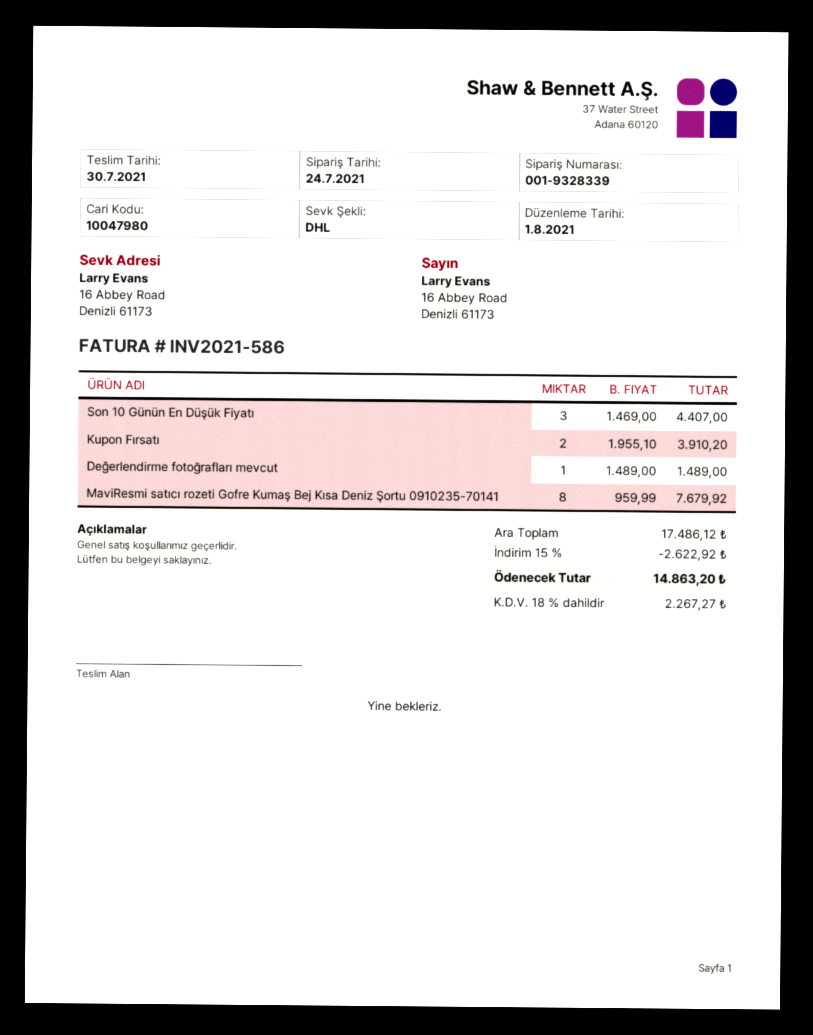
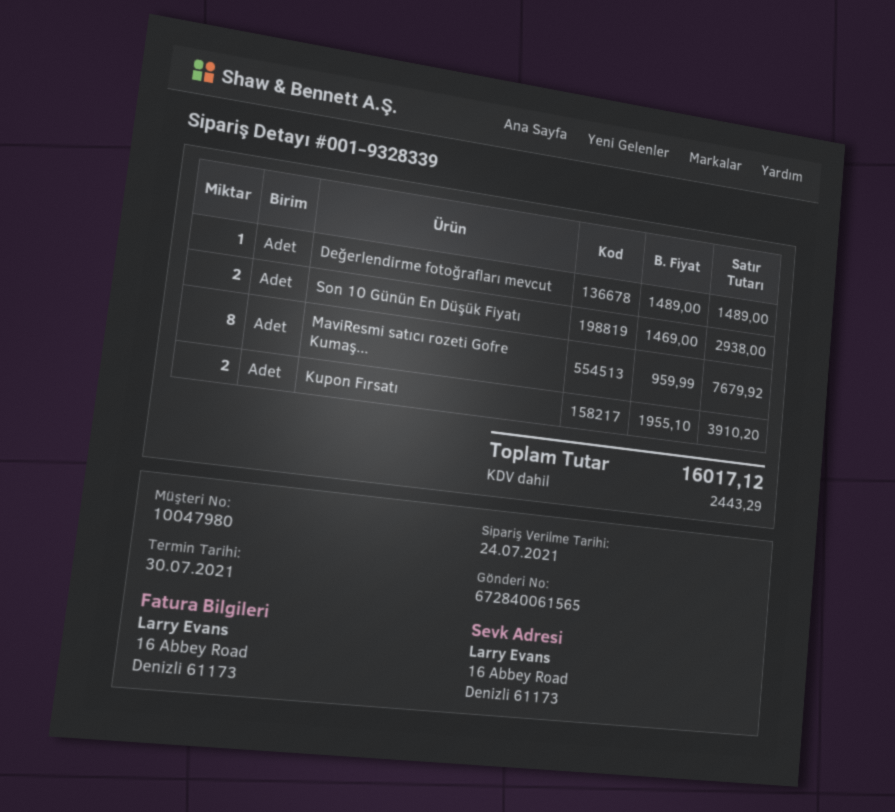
Son 10 Günün En Düşük Fiyatı: 3 x 1469.00 = 4407.00 -> 2 x 1469.00 = 2938.00
discount: 15% = 2622.92 -> none
tax: 2267.27 -> 2443.29
total: 14863.20 -> 16017.12

